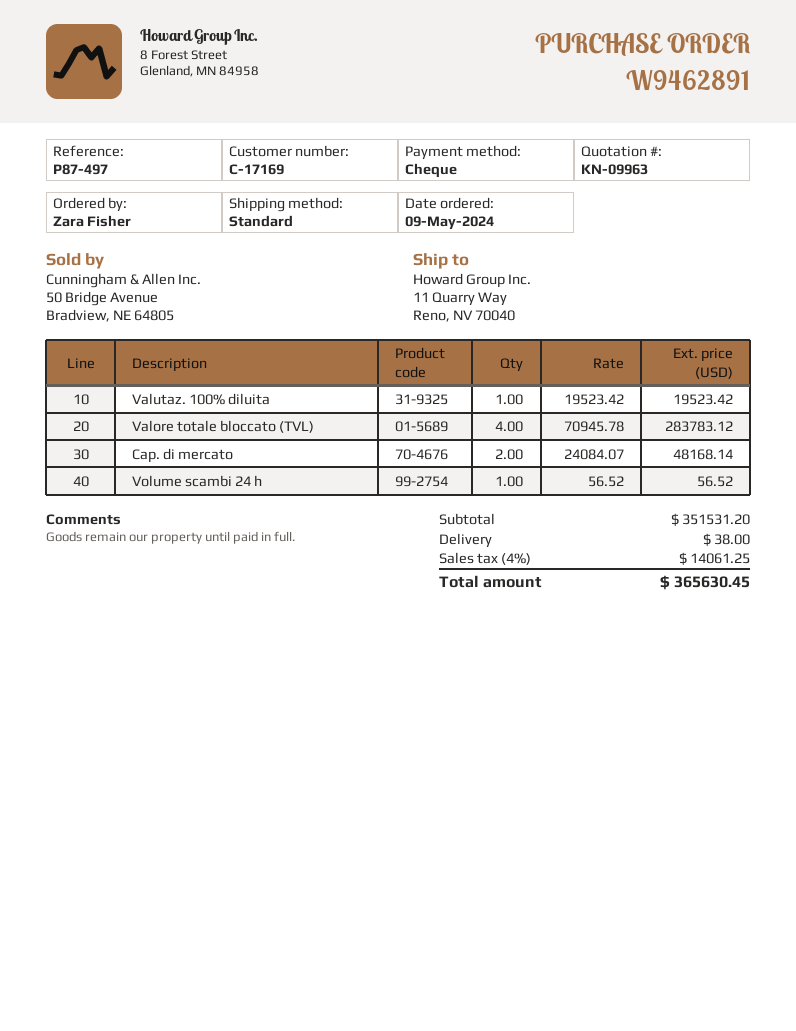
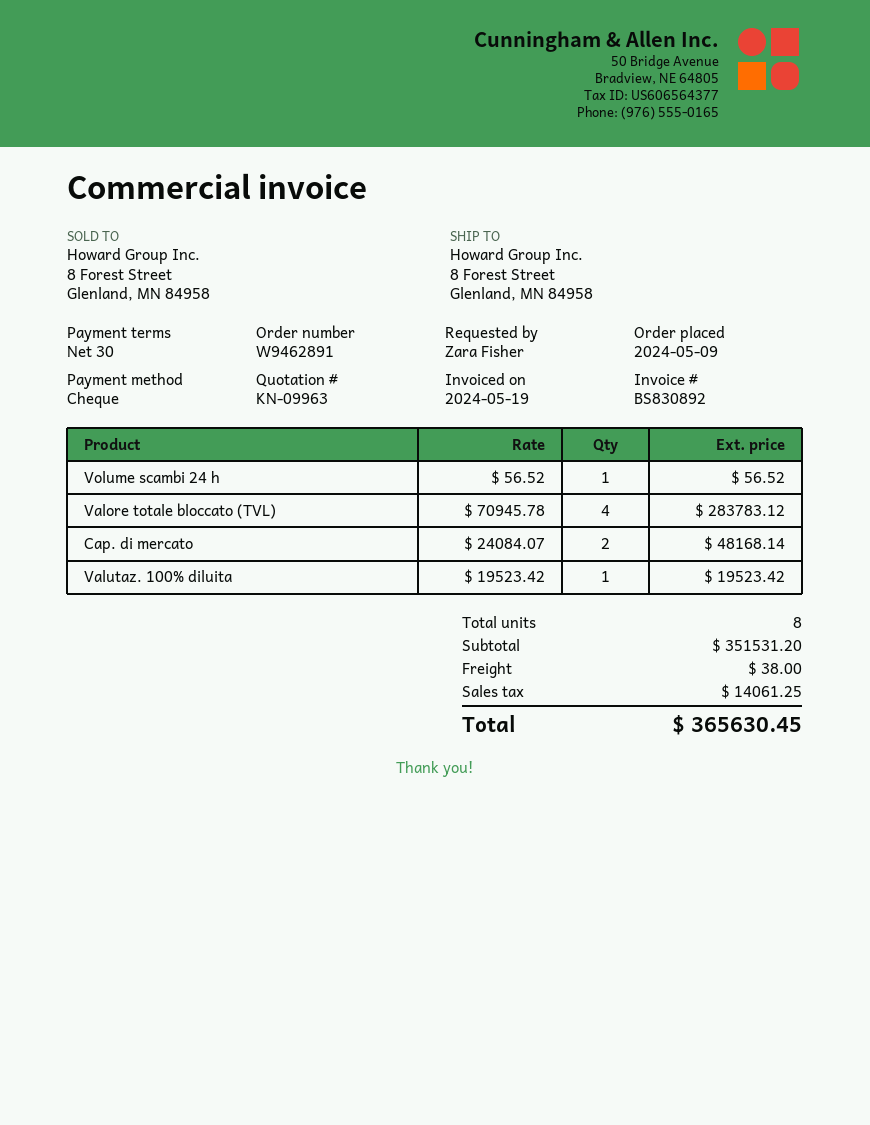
ship to: 11 Quarry Way, Reno, NV 70040 -> 8 Forest Street, Glenland, MN 84958

